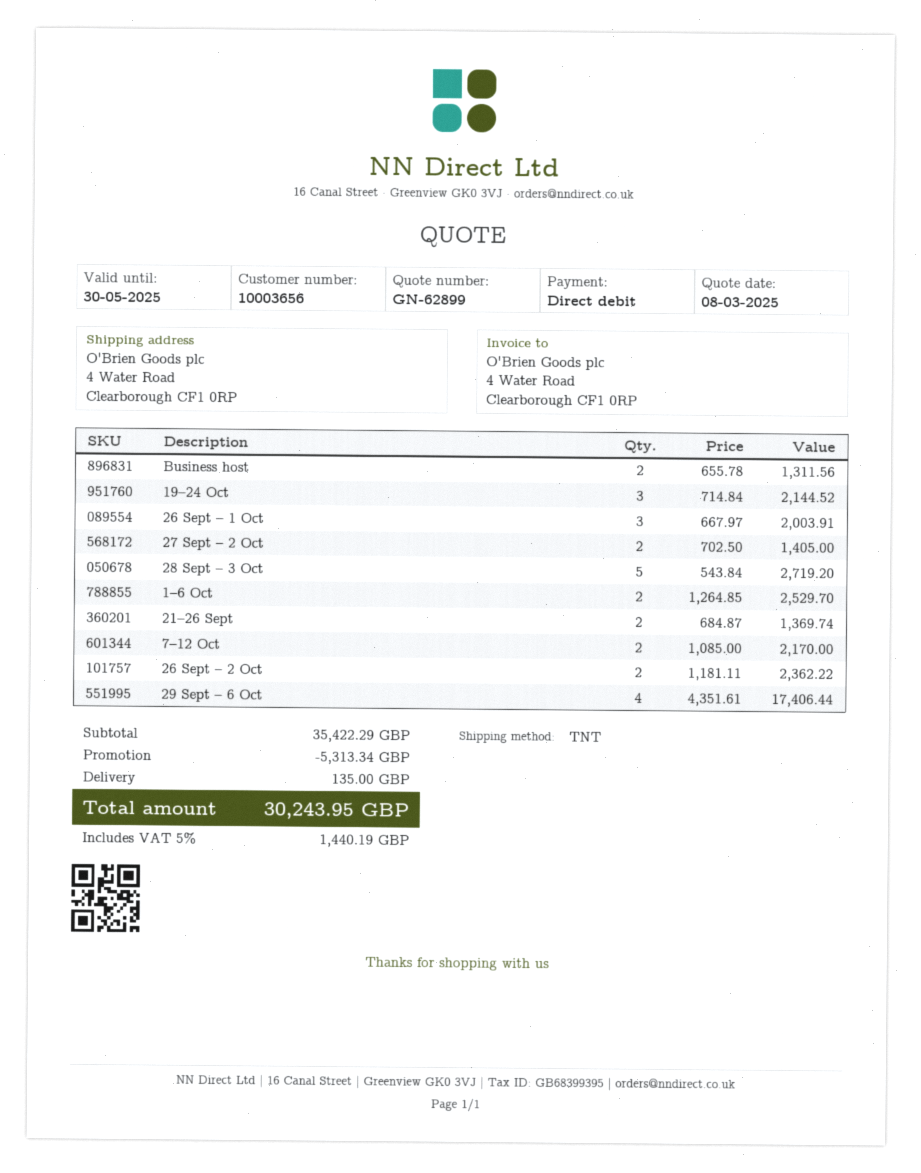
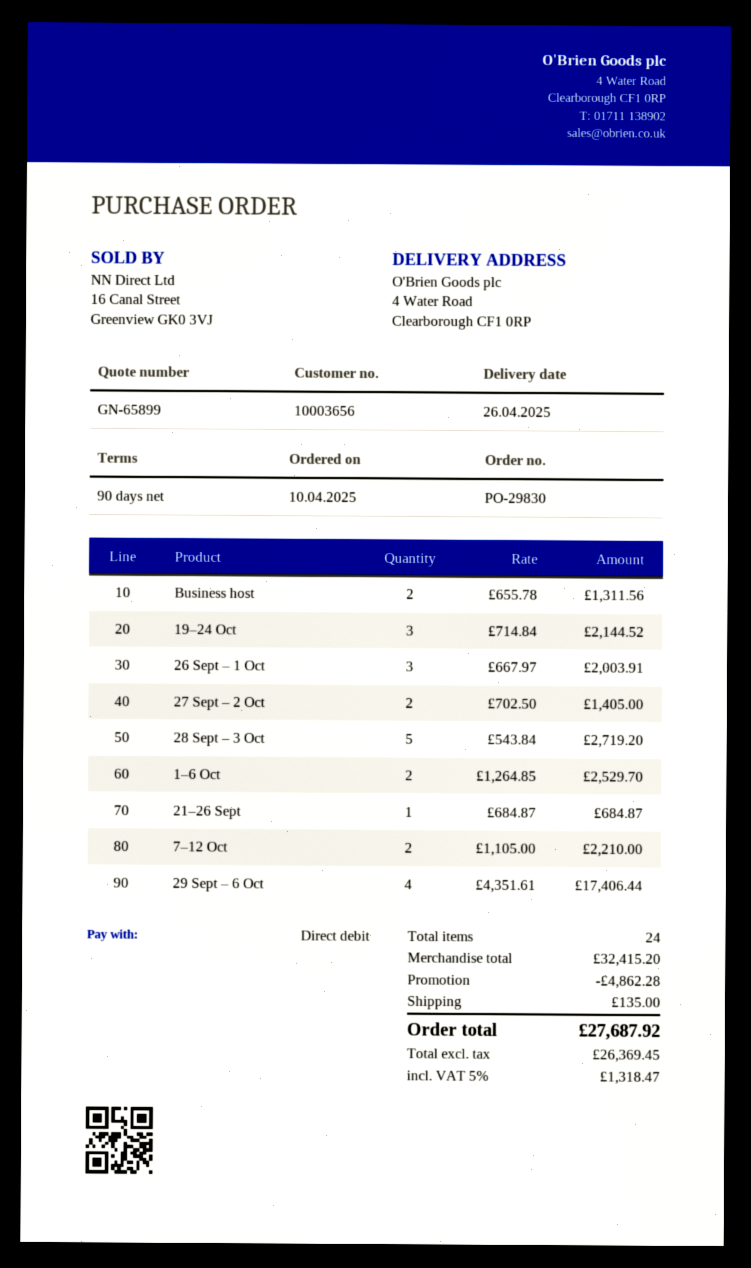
quote number: GN-62899 -> GN-65899
21–26 Sept: 2 x 684.87 = 1369.74 -> 1 x 684.87 = 684.87
7–12 Oct: 2 x 1085.00 = 2170.00 -> 2 x 1105.00 = 2210.00
26 Sept – 2 Oct: 2 x 1181.11 = 2362.22 -> none
subtotal: 35422.29 -> 32415.20
discount: 5313.34 -> 4862.28
tax: 5% = 1440.19 -> 5% = 1318.47
total: 30243.95 -> 27687.92

